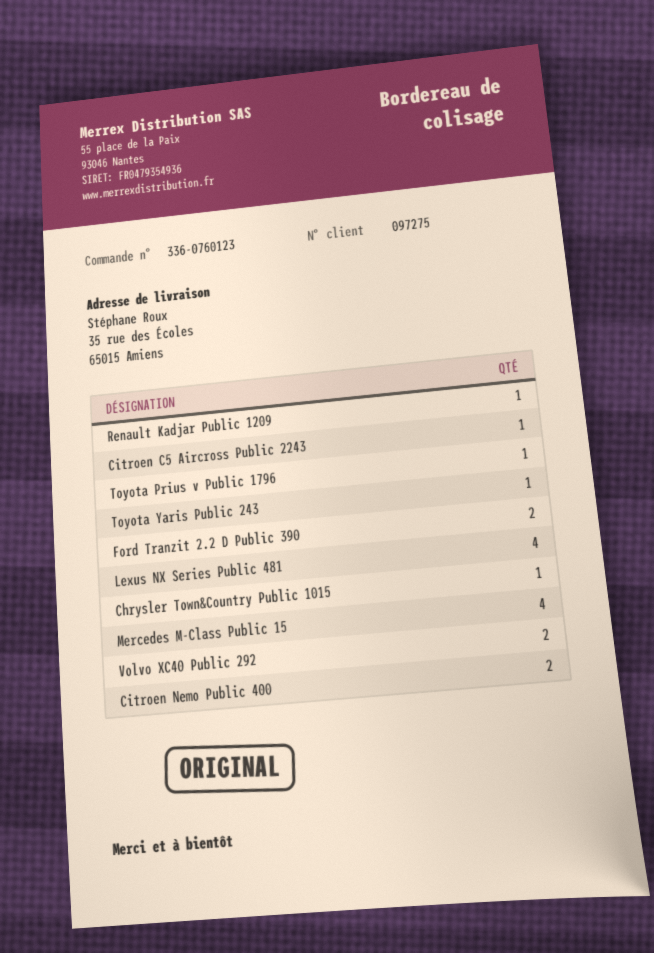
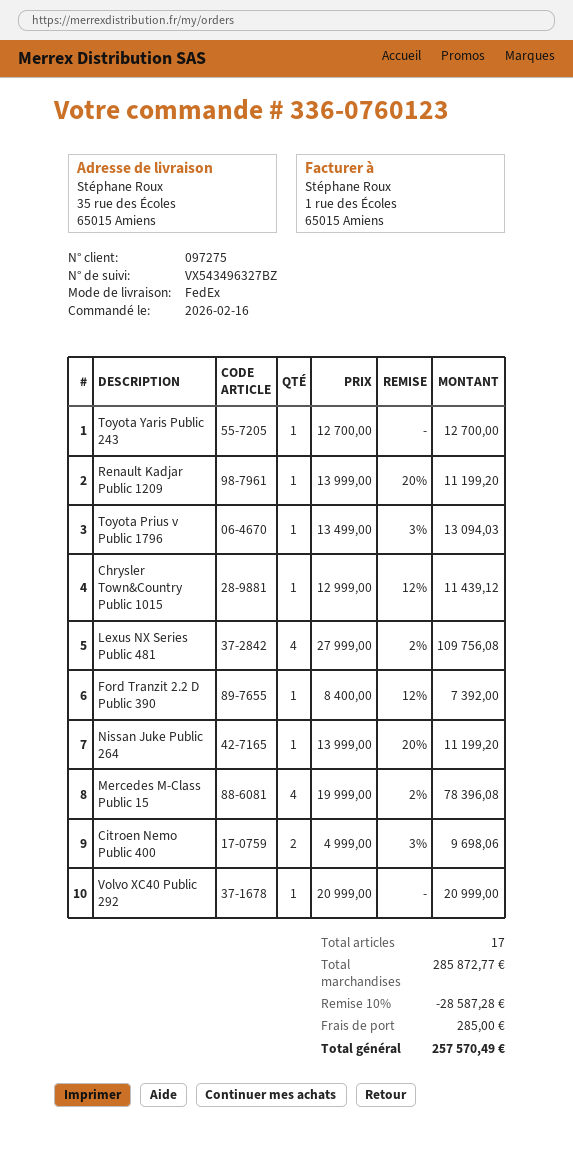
Citroen C5 Aircross Public 2243: 1 -> none
Ford Tranzit 2.2 D Public 390: 2 -> 1
Volvo XC40 Public 292: 2 -> 1
Nissan Juke Public 264: none -> 1

